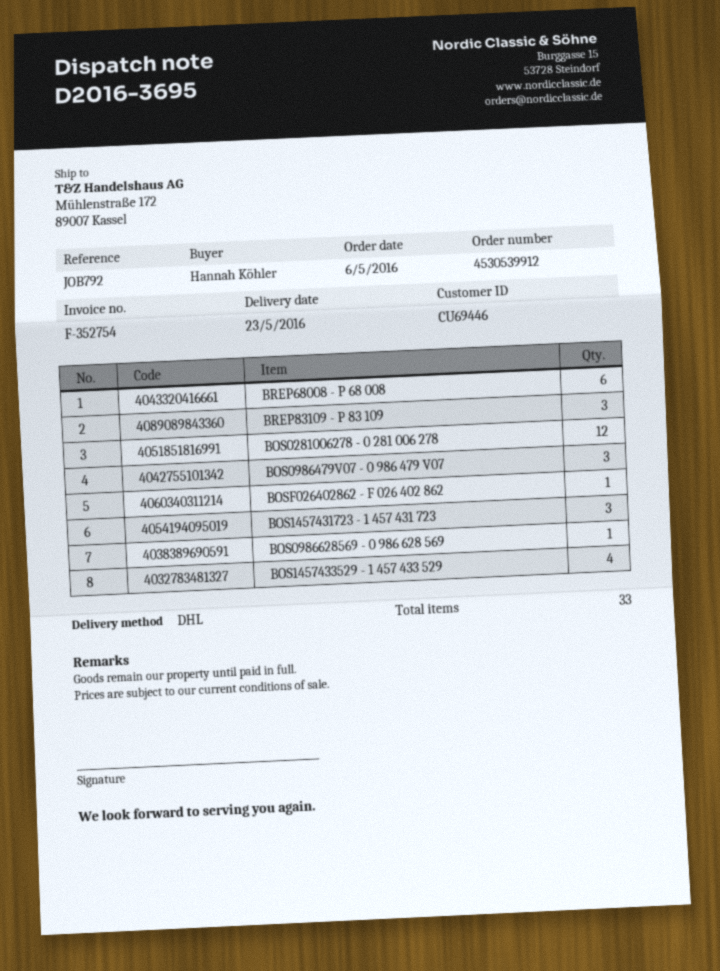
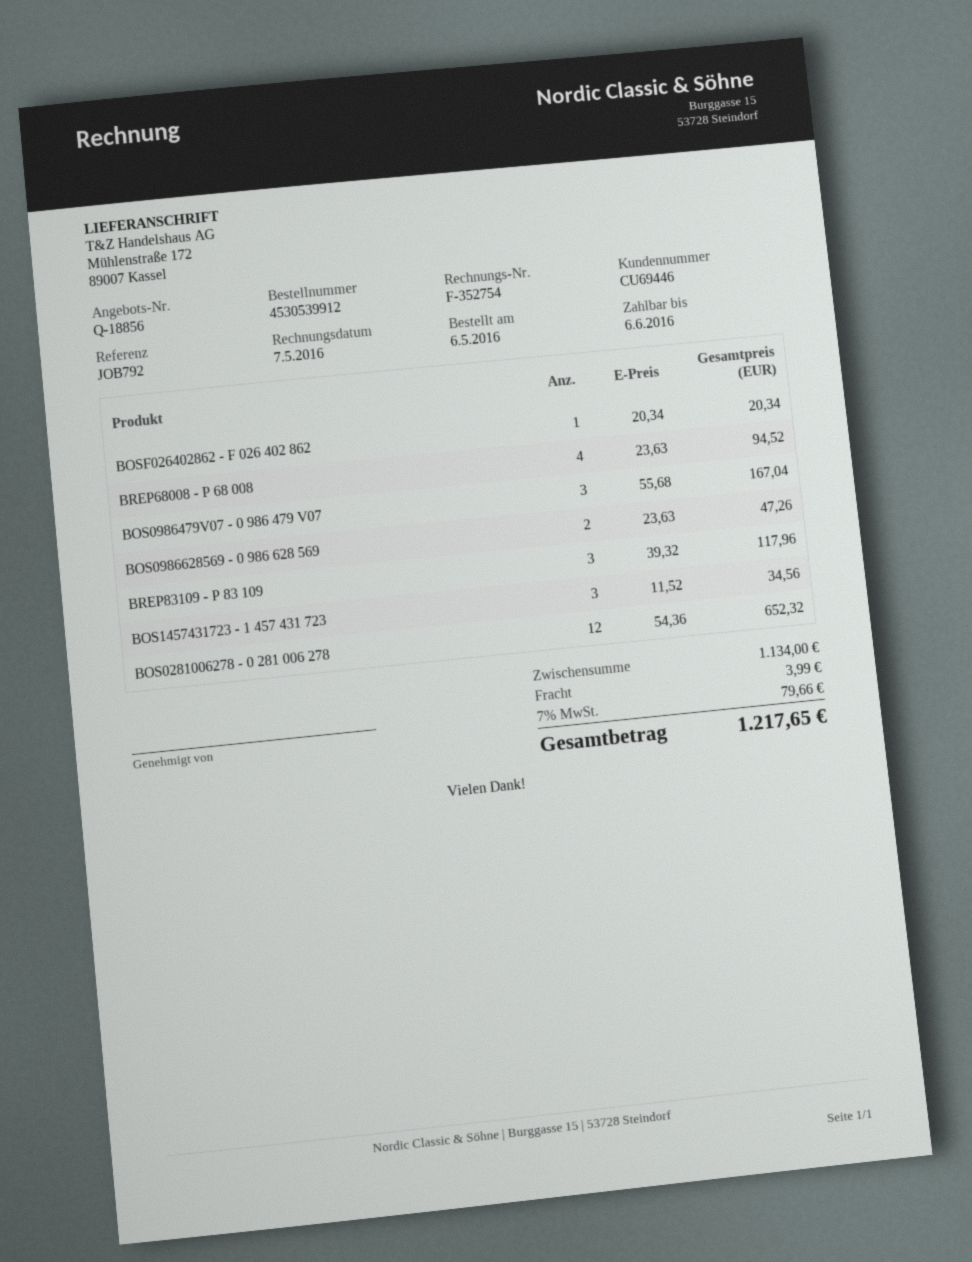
BREP68008 - P 68 008: 6 -> 4
BOS0986628569 - 0 986 628 569: 1 -> 2
BOS1457433529 - 1 457 433 529: 4 -> none

